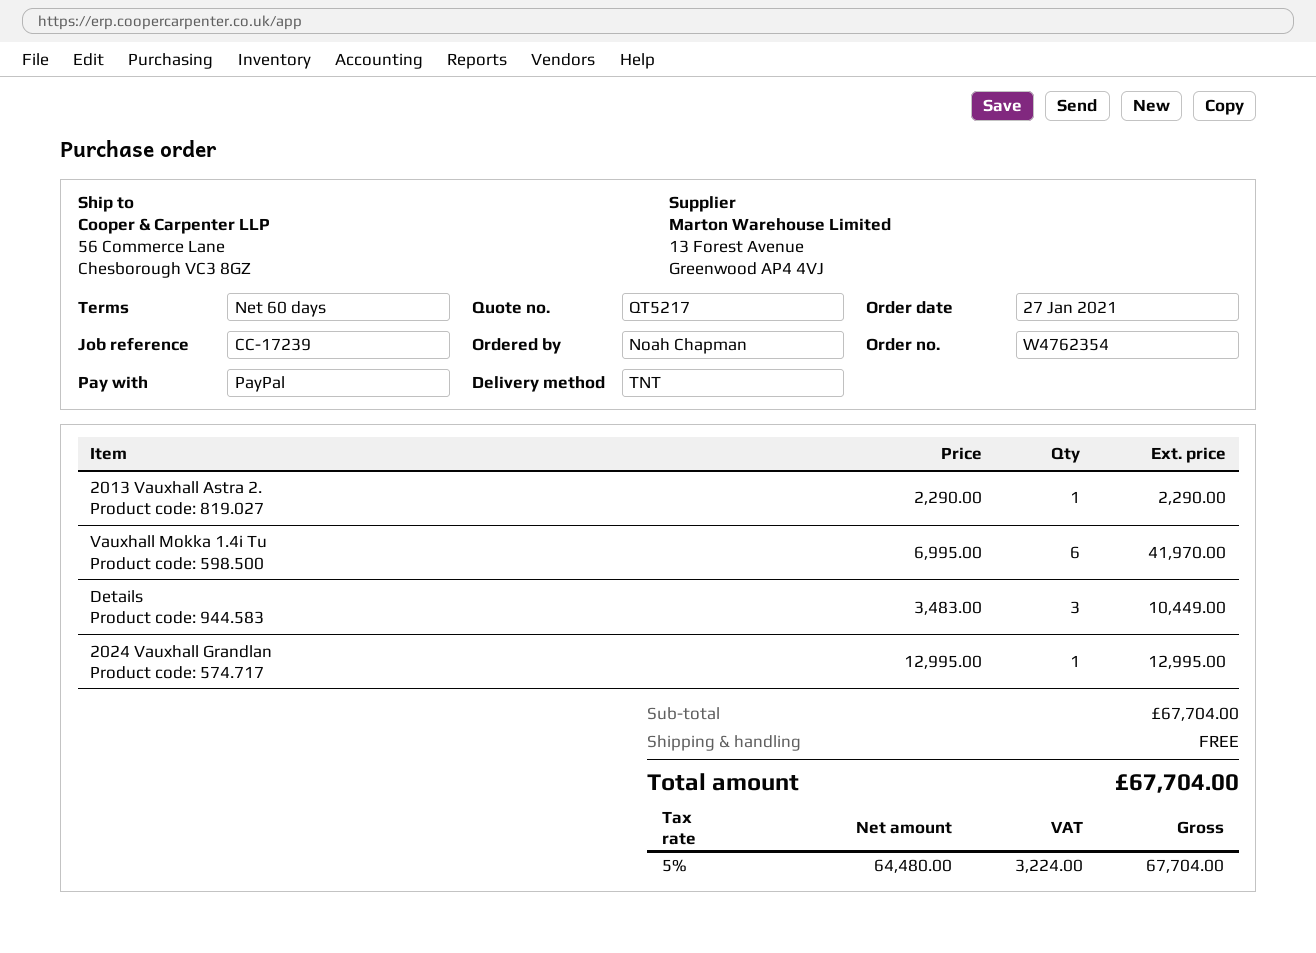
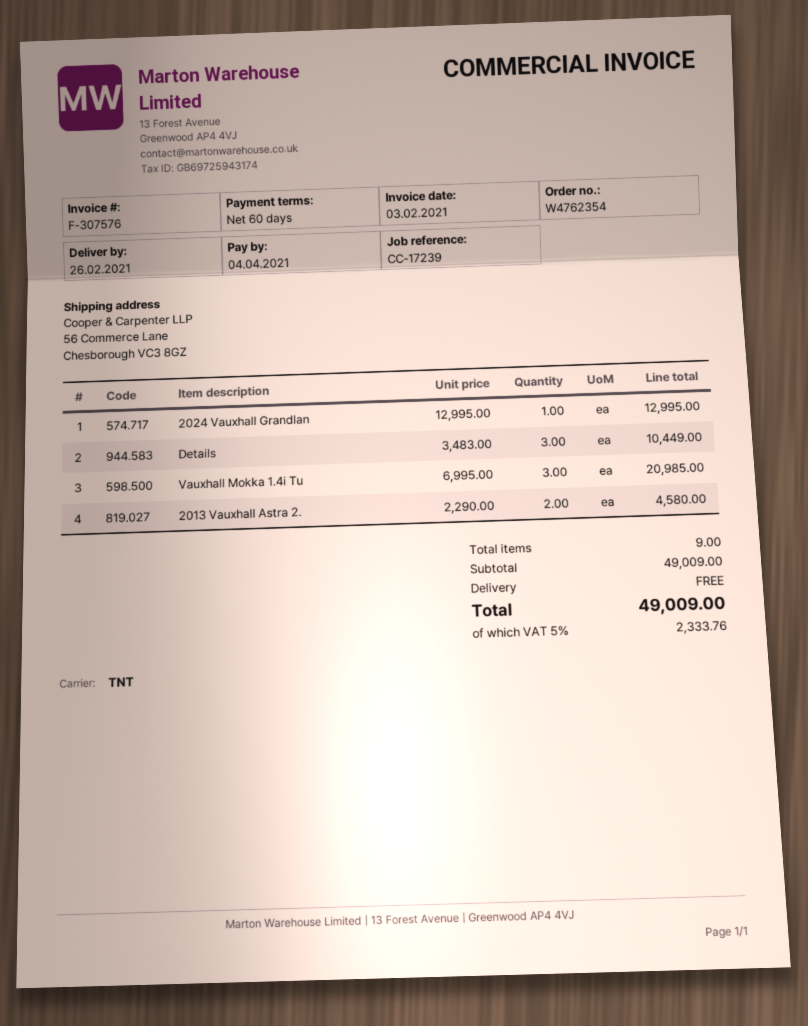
2013 Vauxhall Astra 2.: 1 x 2290.00 = 2290.00 -> 2 x 2290.00 = 4580.00
Vauxhall Mokka 1.4i Tu: 6 x 6995.00 = 41970.00 -> 3 x 6995.00 = 20985.00
subtotal: 67704.00 -> 49009.00
tax: 5% = 3224.00 -> 5% = 2333.76
total: 67704.00 -> 49009.00

